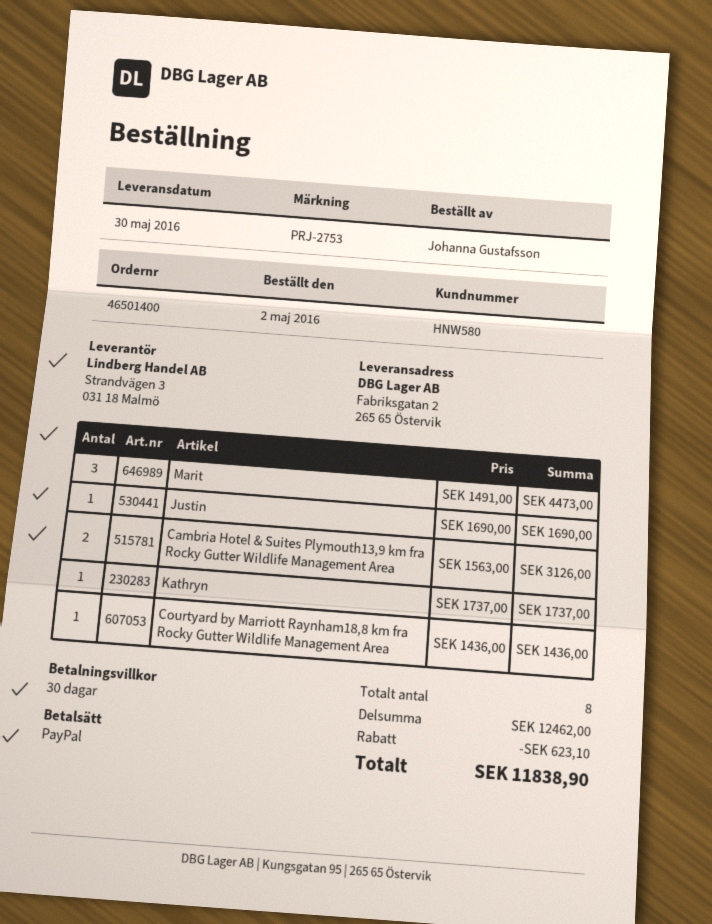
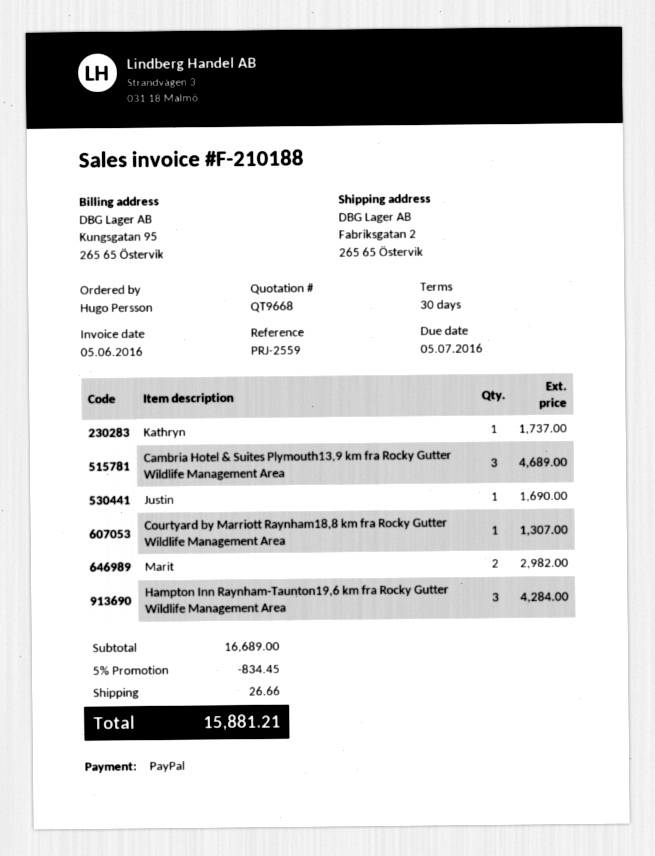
reference: PRJ-2753 -> PRJ-2559
ordered by: Johanna Gustafsson -> Hugo Persson
Marit: 3 for 4473.00 -> 2 for 2982.00
Cambria Hotel & Suites Plymouth13,9 km fra Rocky Gutter Wildlife Management Area: 2 for 3126.00 -> 3 for 4689.00
Courtyard by Marriott Raynham18,8 km fra Rocky Gutter Wildlife Management Area: 1 for 1436.00 -> 1 for 1307.00
Hampton Inn Raynham-Taunton19,6 km fra Rocky Gutter Wildlife Management Area: none -> 3 for 4284.00
subtotal: 12462.00 -> 16689.00
discount: 623.10 -> 834.45
shipping: none -> 26.66
total: 11838.90 -> 15881.21

